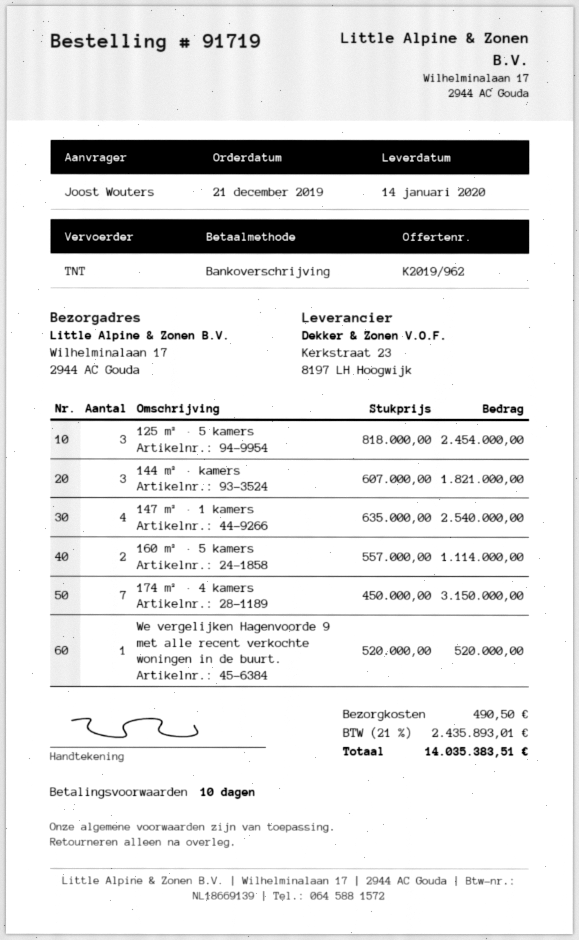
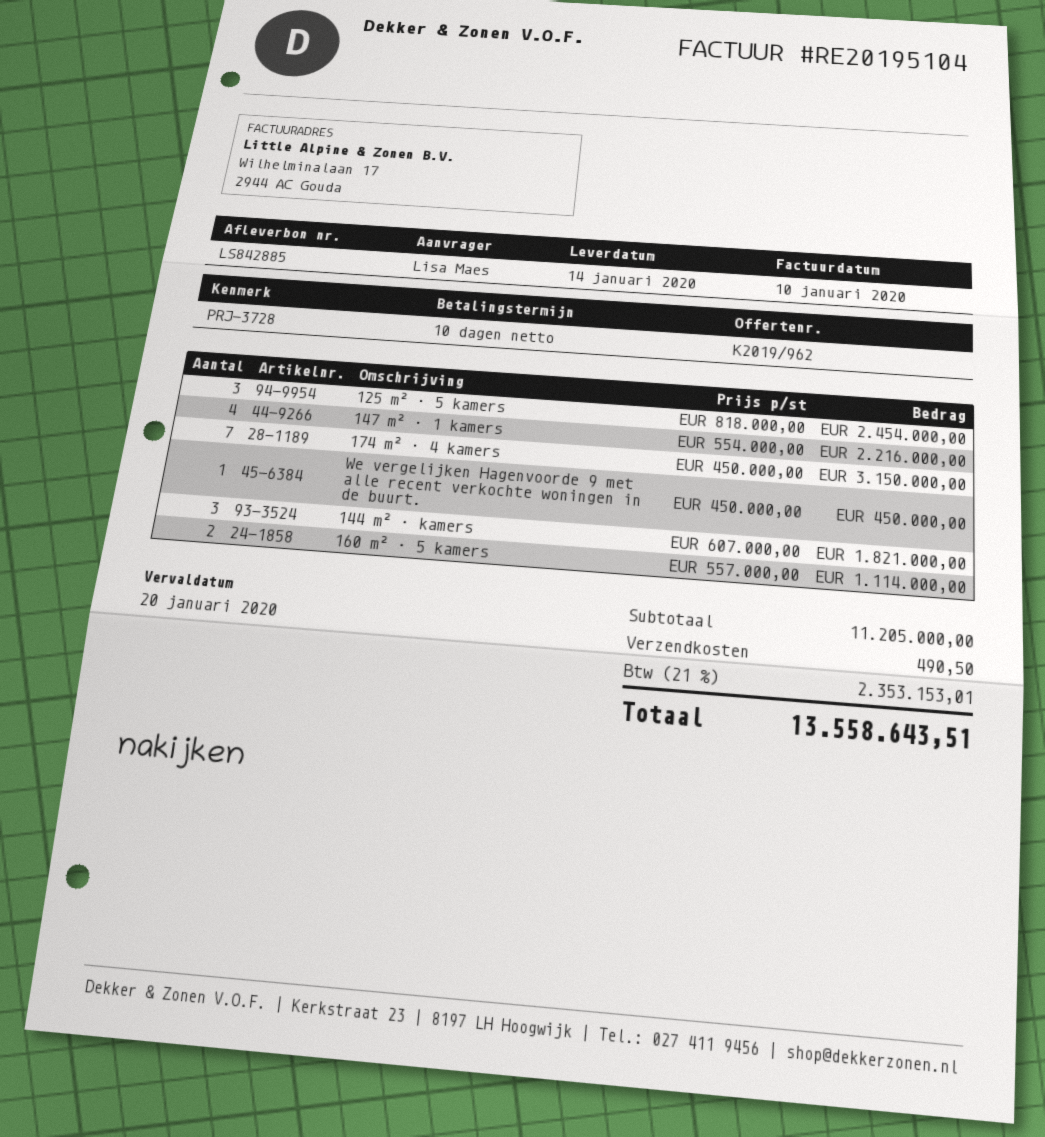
ordered by: Joost Wouters -> Lisa Maes
147 m² · 1 kamers: 4 x 635000.00 = 2540000.00 -> 4 x 554000.00 = 2216000.00
We vergelijken Hagenvoorde 9 met alle recent verkochte woningen in de buurt.: 1 x 520000.00 = 520000.00 -> 1 x 450000.00 = 450000.00
tax: 21% = 2435893.01 -> 21% = 2353153.01
total: 14035383.51 -> 13558643.51

